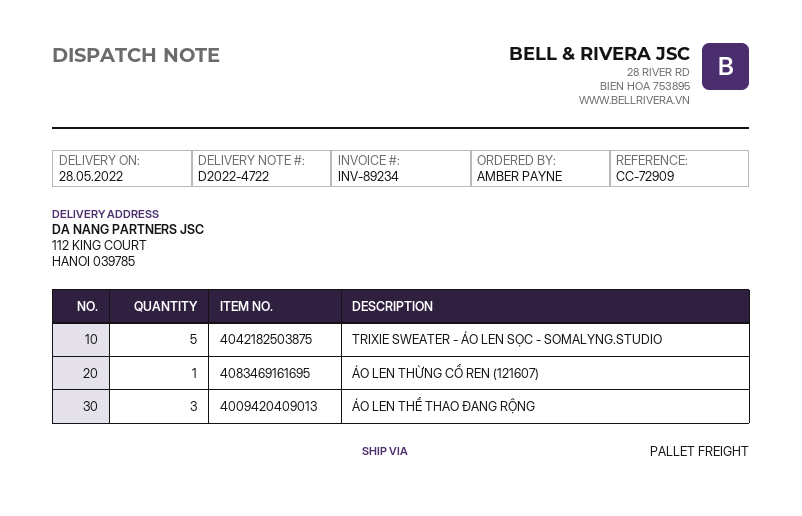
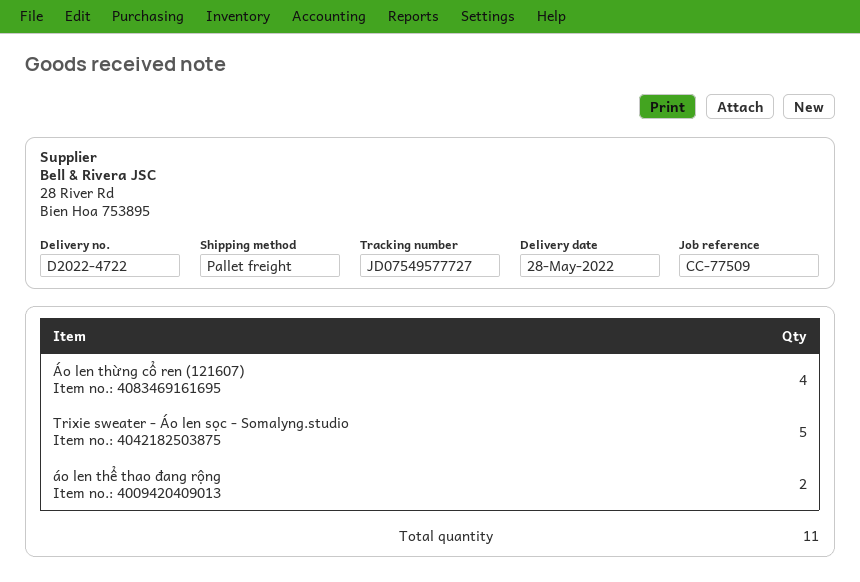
reference: CC-72909 -> CC-77509
ÁO LEN THỪNG CỔ REN (121607): 1 -> 4
ÁO LEN THỂ THAO ĐANG RỘNG: 3 -> 2

